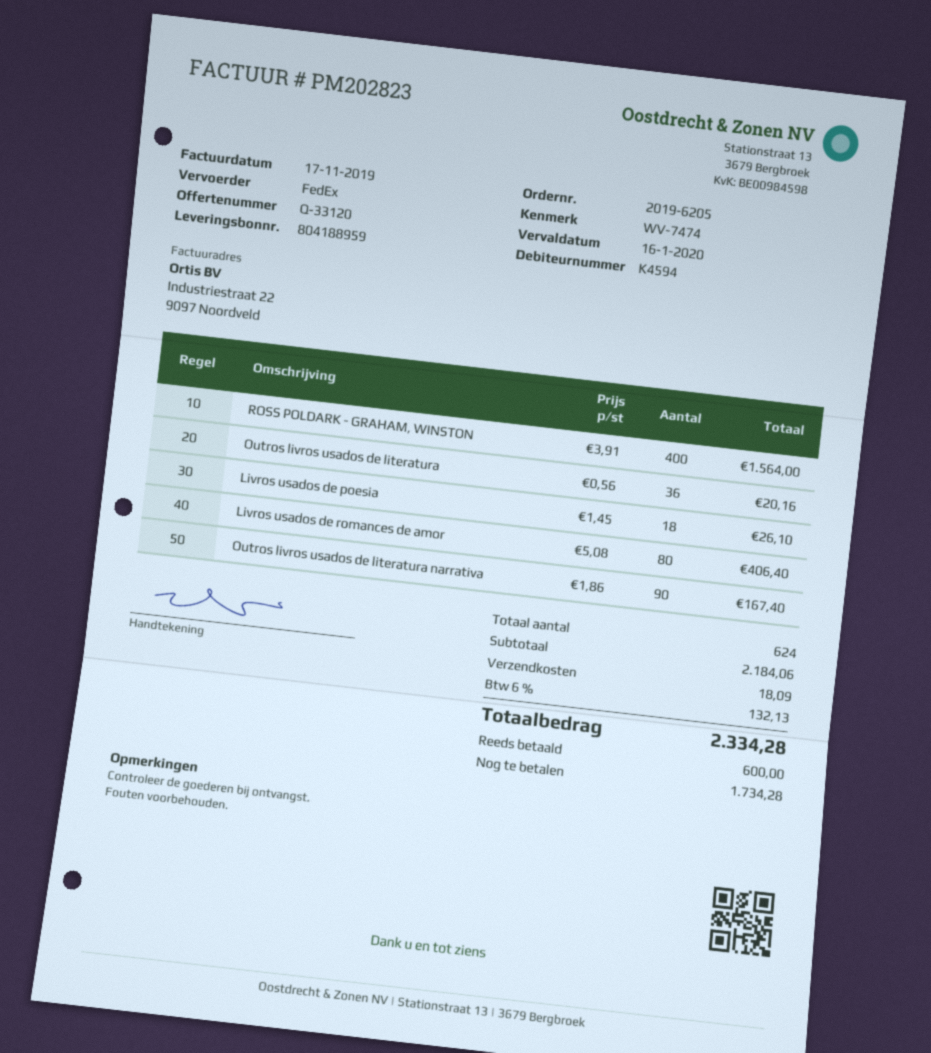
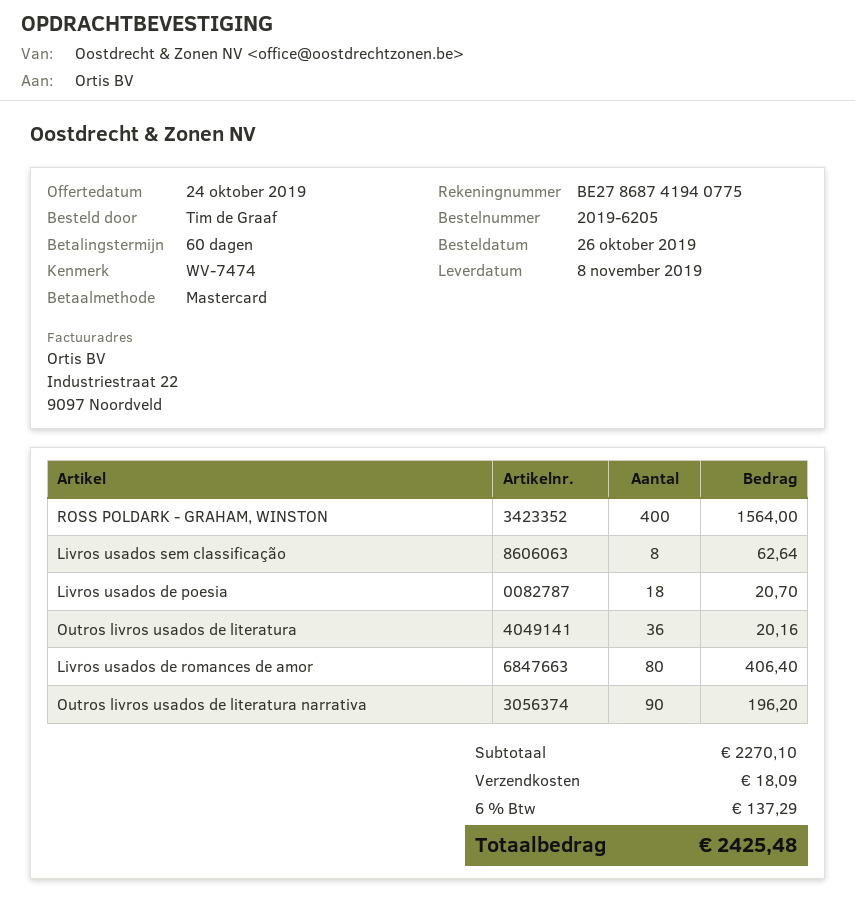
Livros usados de poesia: 18 for 26.10 -> 18 for 20.70
Outros livros usados de literatura narrativa: 90 for 167.40 -> 90 for 196.20
Livros usados sem classificação: none -> 8 for 62.64
subtotal: 2184.06 -> 2270.10
tax: 6% = 132.13 -> 6% = 137.29
total: 2334.28 -> 2425.48

